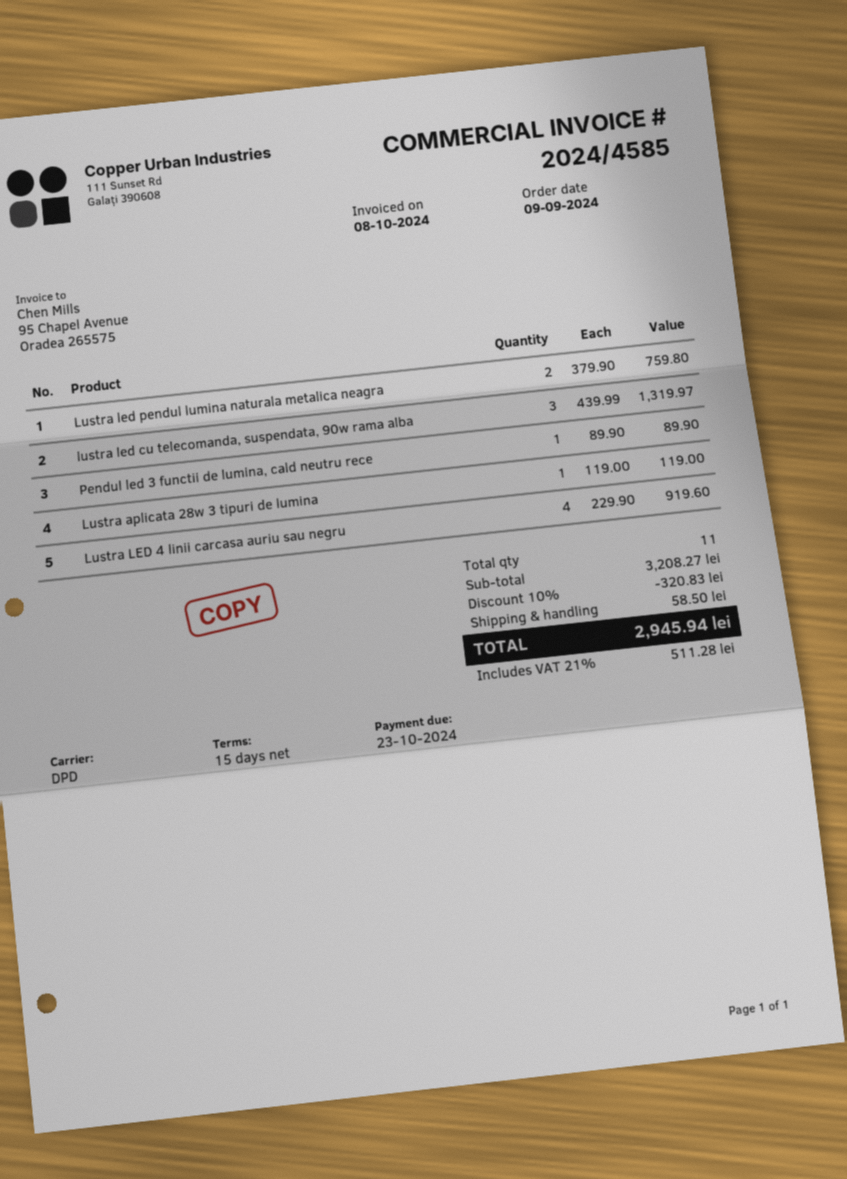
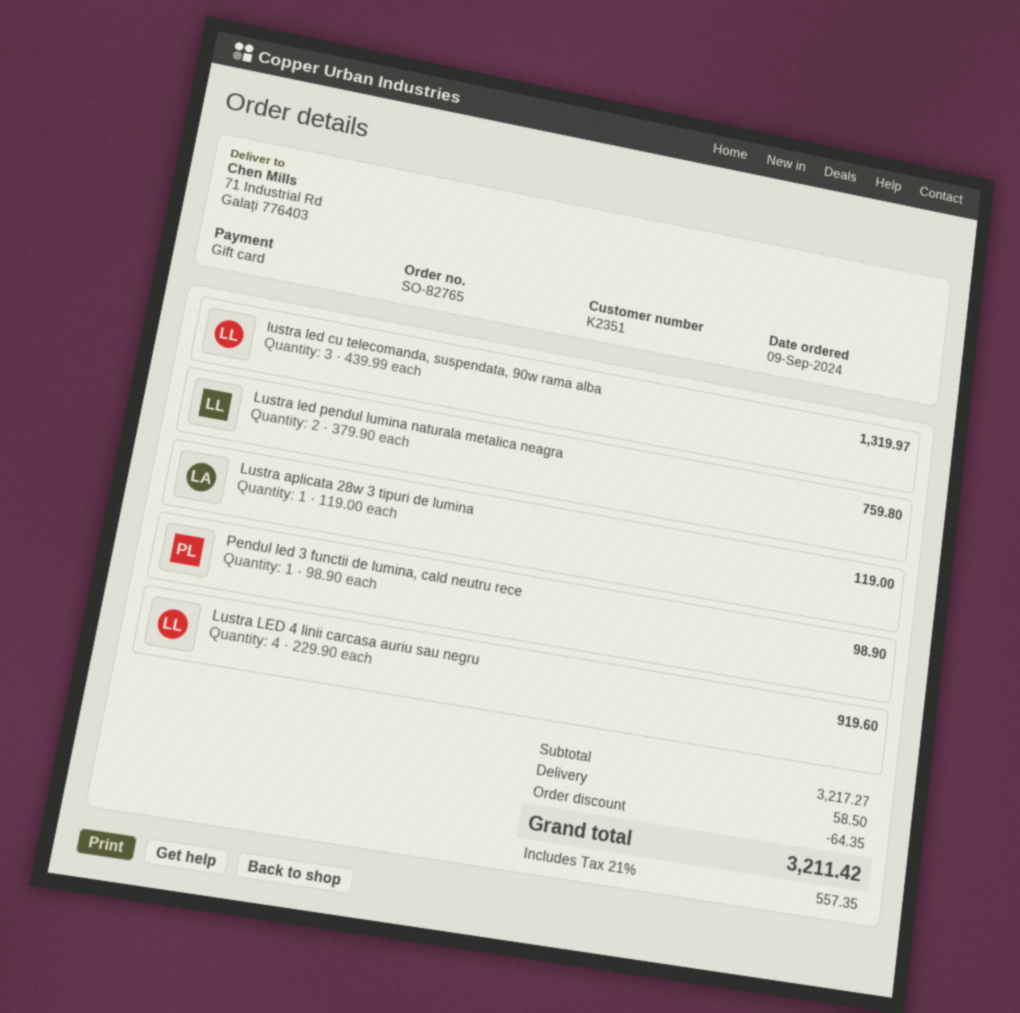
Pendul led 3 functii de lumina, cald neutru rece: 1 x 89.90 = 89.90 -> 1 x 98.90 = 98.90
subtotal: 3208.27 -> 3217.27
discount: 320.83 -> 64.35
tax: 21% = 511.28 -> 21% = 557.35
total: 2945.94 -> 3211.42

